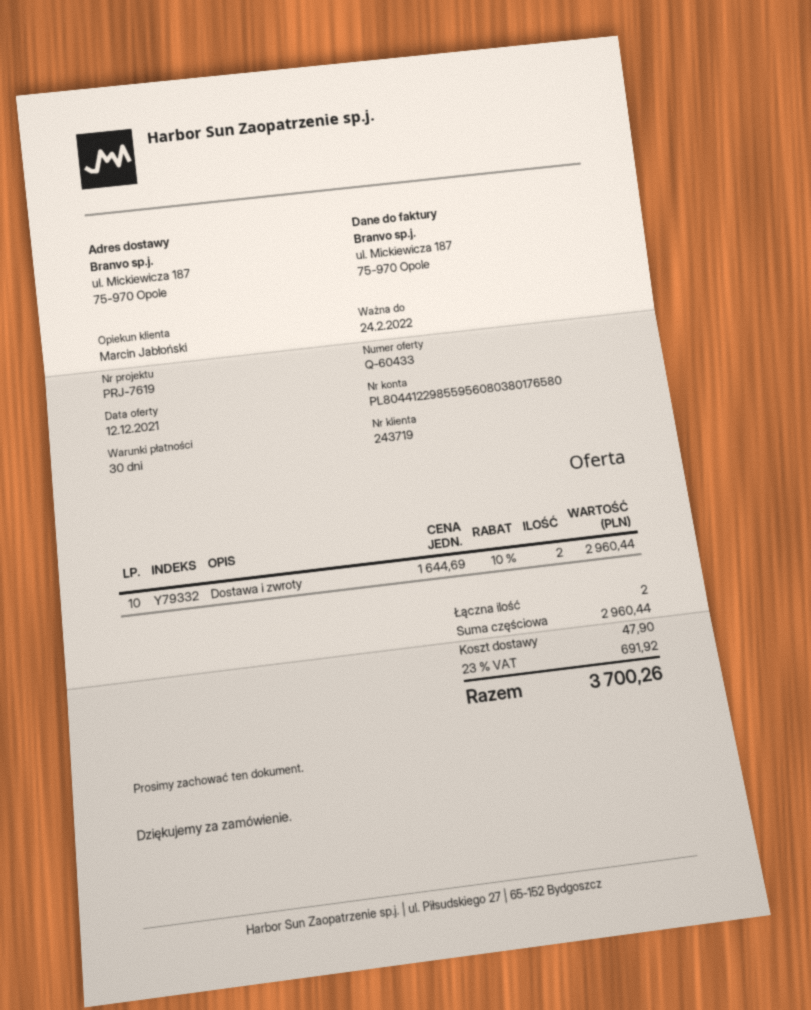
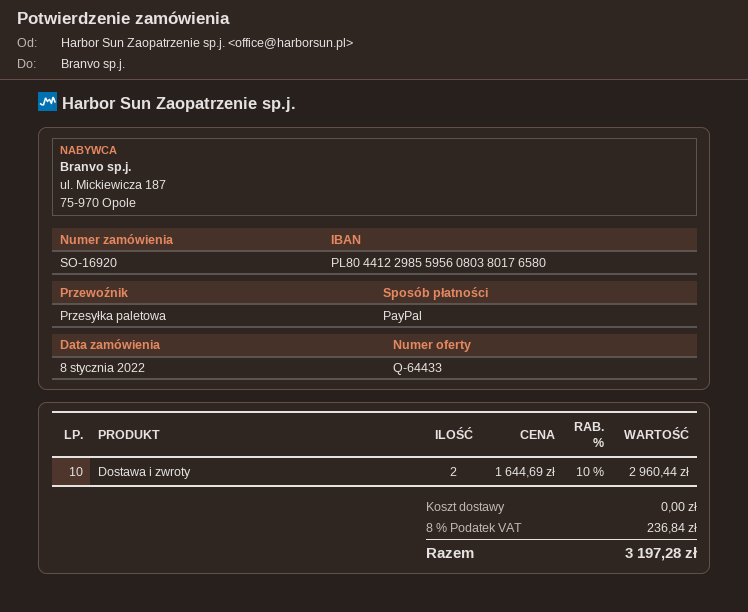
quote number: Q-60433 -> Q-64433
shipping: 47.90 -> 0.00
tax: 23% = 691.92 -> 8% = 236.84
total: 3700.26 -> 3197.28

